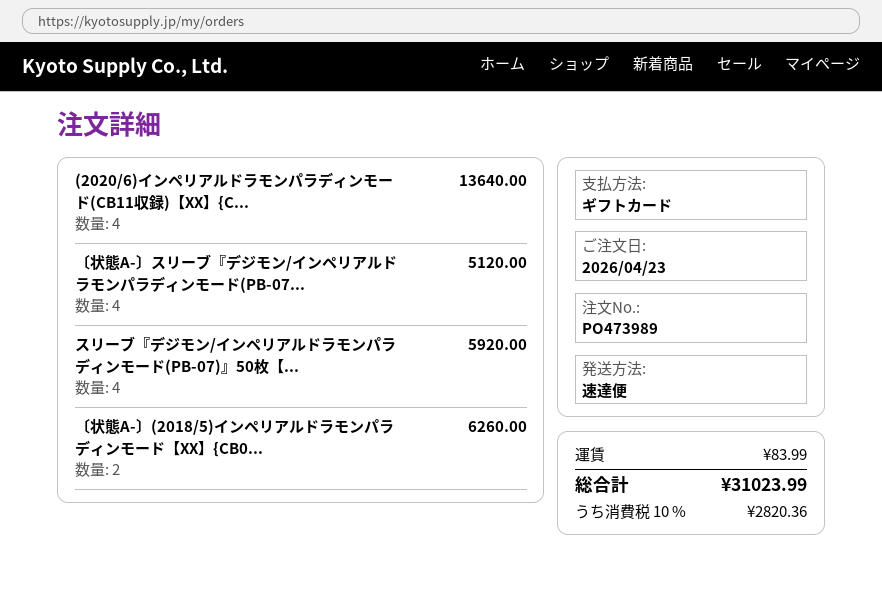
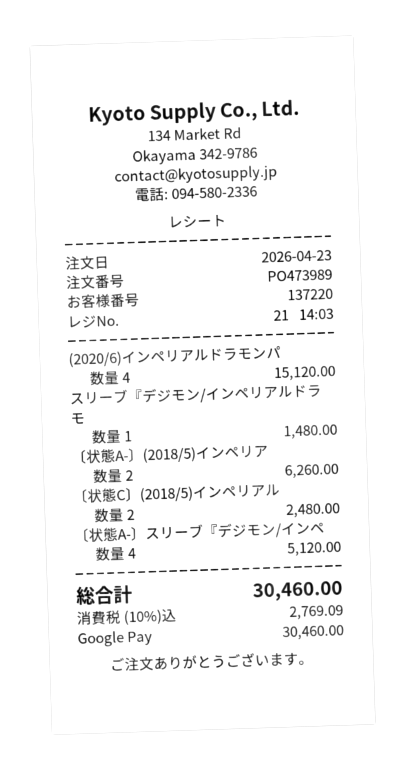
payment method: gift card -> Google Pay
(2020/6)インペリアルドラモンパラディンモード(CB11収録)【XX】{C...: 4 for 13640.00 -> 4 for 15120.00
スリーブ『デジモン/インペリアルドラモンパラディンモード(PB-07)』50枚【...: 4 for 5920.00 -> 1 for 1480.00
〔状態C〕(2018/5)インペリアル: none -> 2 for 2480.00
shipping: 83.99 -> none
tax: 10% = 2820.36 -> 10% = 2769.09
total: 31023.99 -> 30460.00

